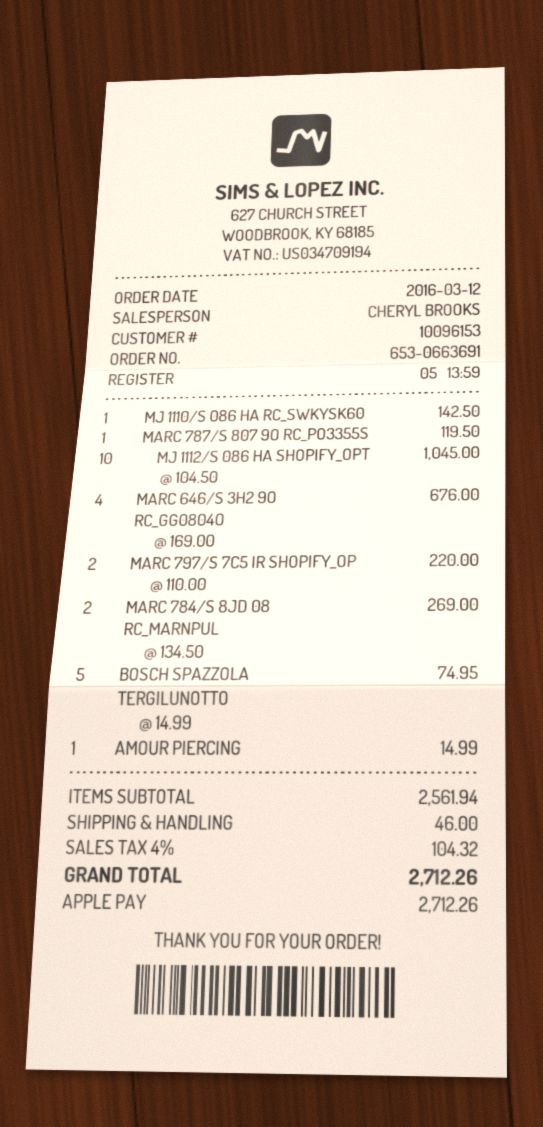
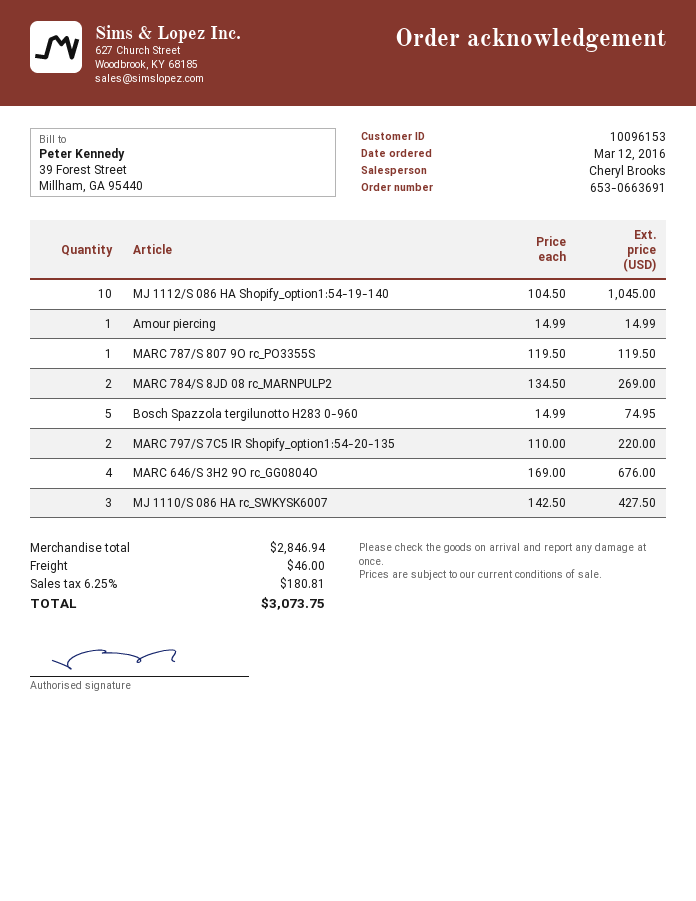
MJ 1110/S 086 HA RC_SWKYSK60: 1 x 142.50 = 142.50 -> 3 x 142.50 = 427.50
subtotal: 2561.94 -> 2846.94
tax: 4% = 104.32 -> 6.25% = 180.81
total: 2712.26 -> 3073.75

